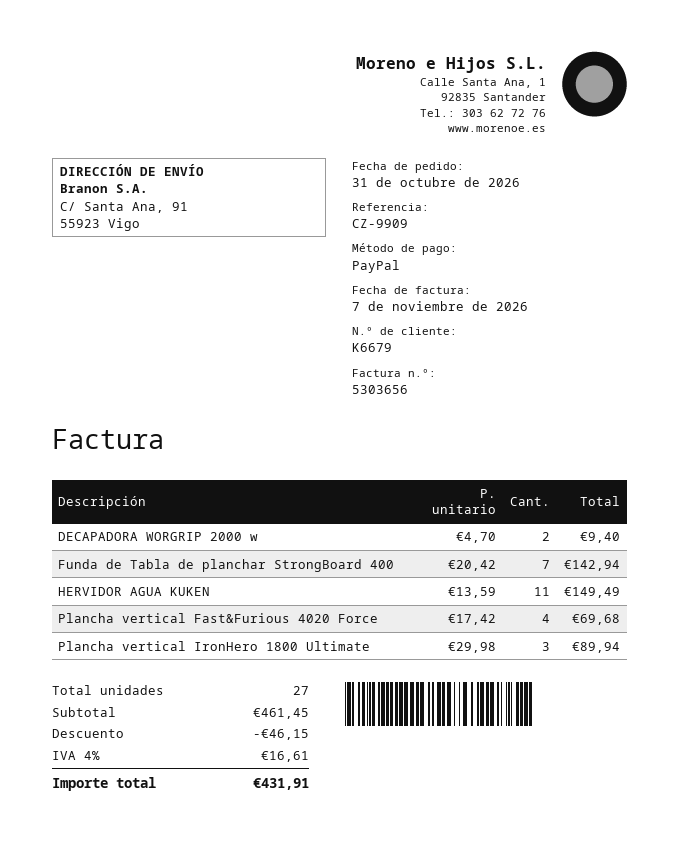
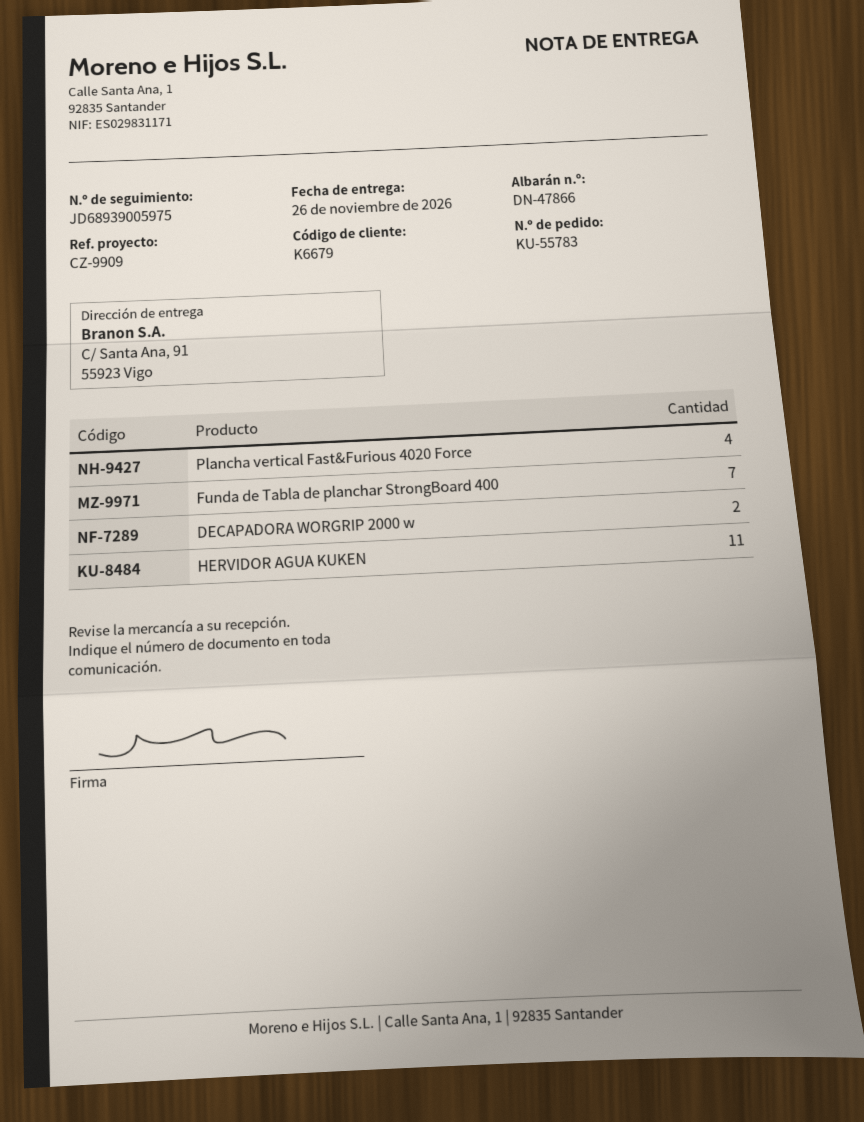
Plancha vertical IronHero 1800 Ultimate: 3 -> none

